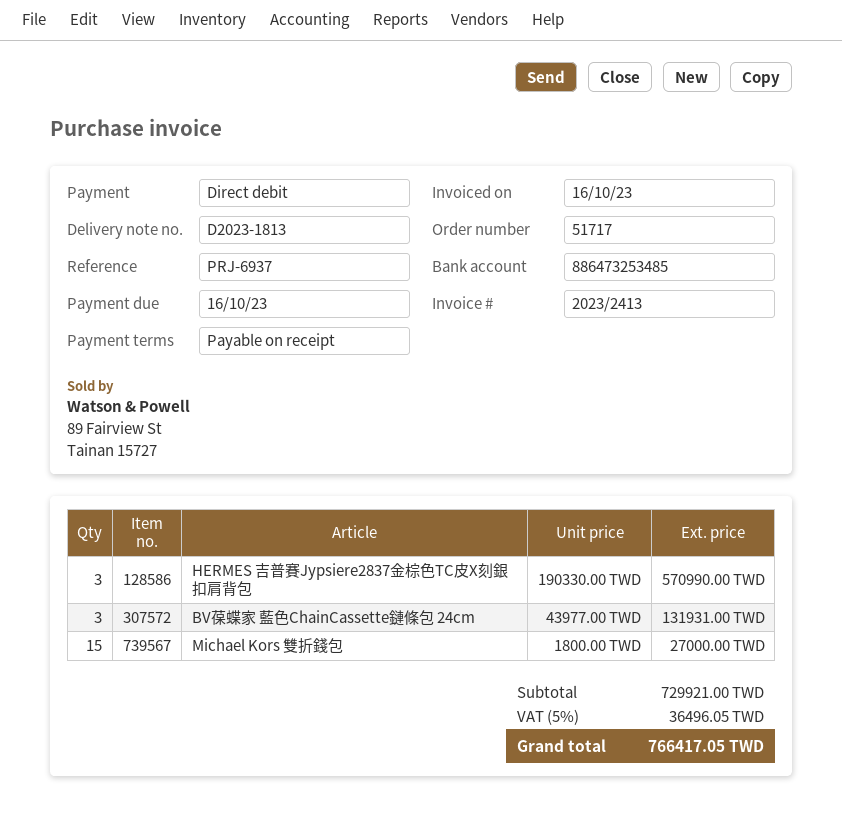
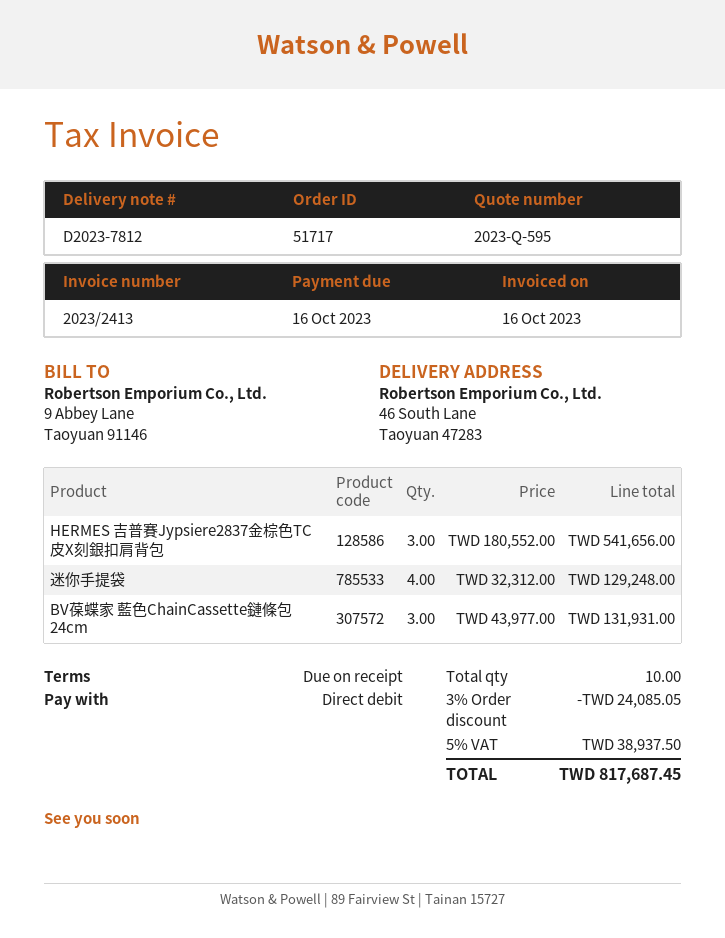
delivery note number: D2023-1813 -> D2023-7812
HERMES 吉普賽Jypsiere2837金棕色TC皮X刻銀扣肩背包: 3 x 190330.00 = 570990.00 -> 3 x 180552.00 = 541656.00
Michael Kors 雙折錢包: 15 x 1800.00 = 27000.00 -> none
迷你手提袋: none -> 4 x 32312.00 = 129248.00
discount: none -> 3% = 24085.05
tax: 5% = 36496.05 -> 5% = 38937.50
total: 766417.05 -> 817687.45

